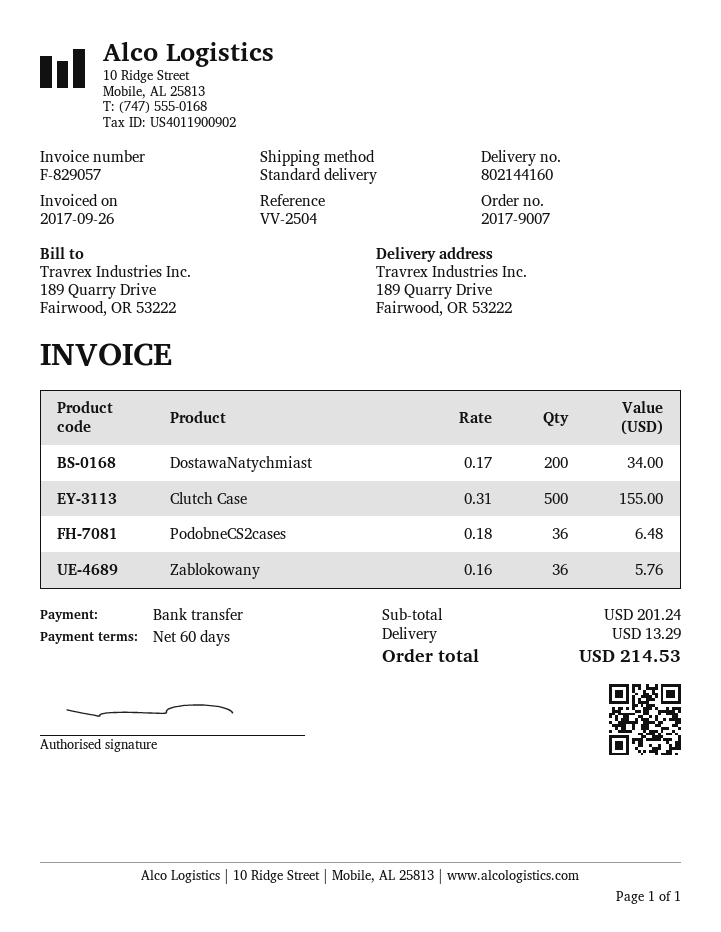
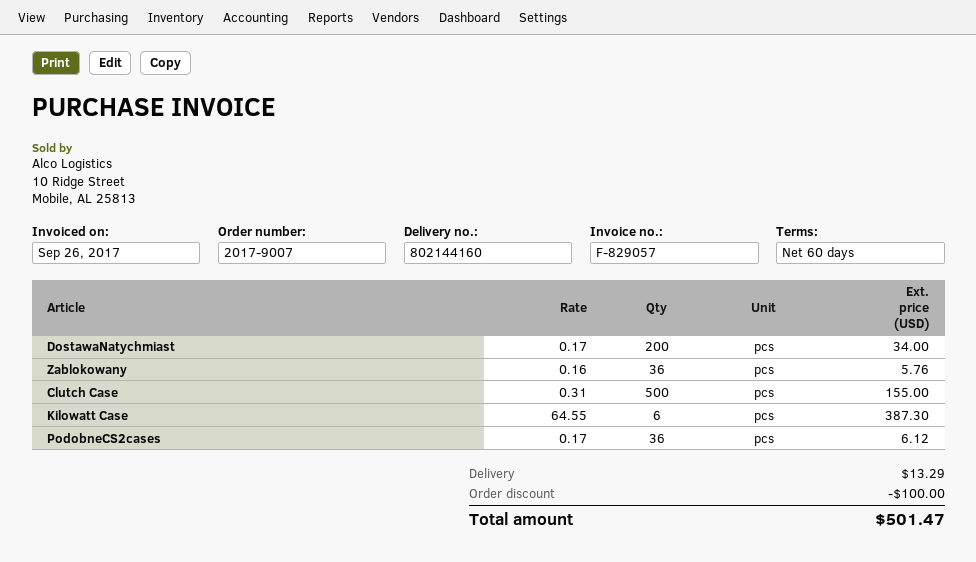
PodobneCS2cases: 36 x 0.18 = 6.48 -> 36 x 0.17 = 6.12
Kilowatt Case: none -> 6 x 64.55 = 387.30
discount: none -> 100.00
total: 214.53 -> 501.47

